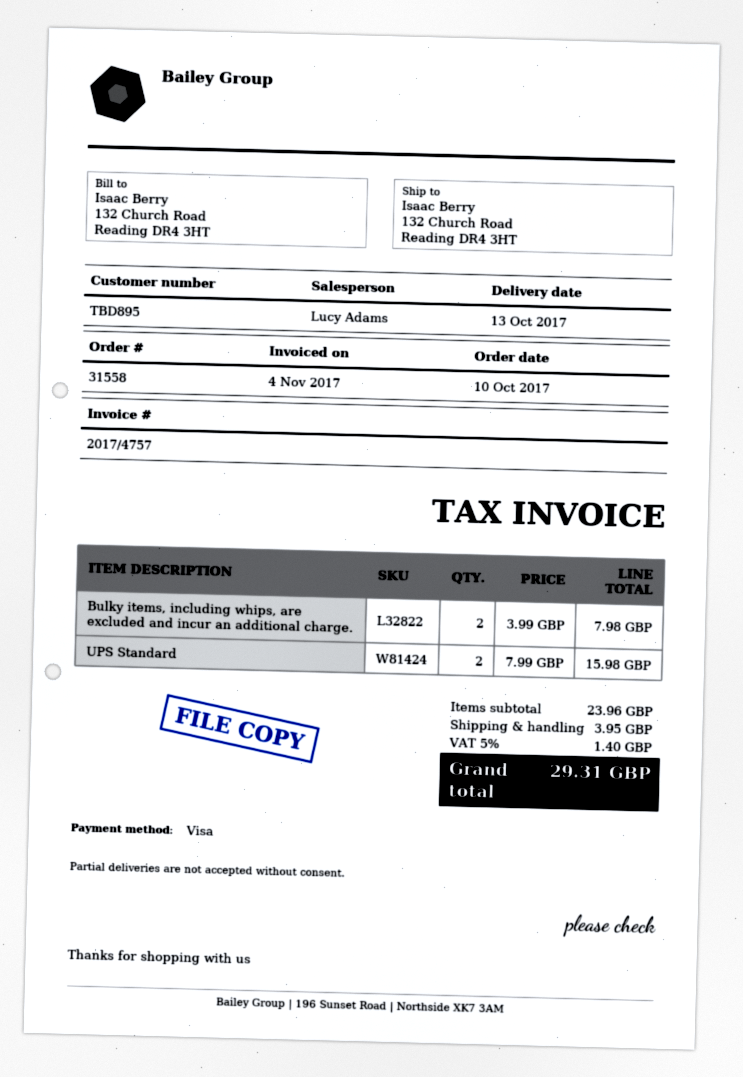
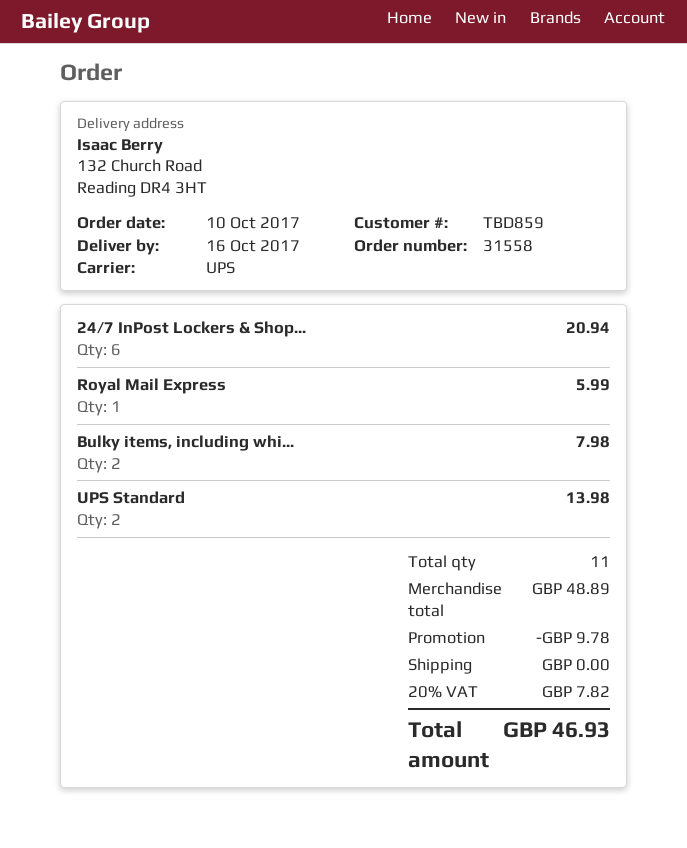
delivery date: 2017-10-13 -> 2017-10-16
customer number: TBD895 -> TBD859
UPS Standard: 2 for 15.98 -> 2 for 13.98
24/7 InPost Lockers & Shop...: none -> 6 for 20.94
Royal Mail Express: none -> 1 for 5.99
subtotal: 23.96 -> 48.89
discount: none -> 9.78
shipping: 3.95 -> 0.00
tax: 5% = 1.40 -> 20% = 7.82
total: 29.31 -> 46.93

